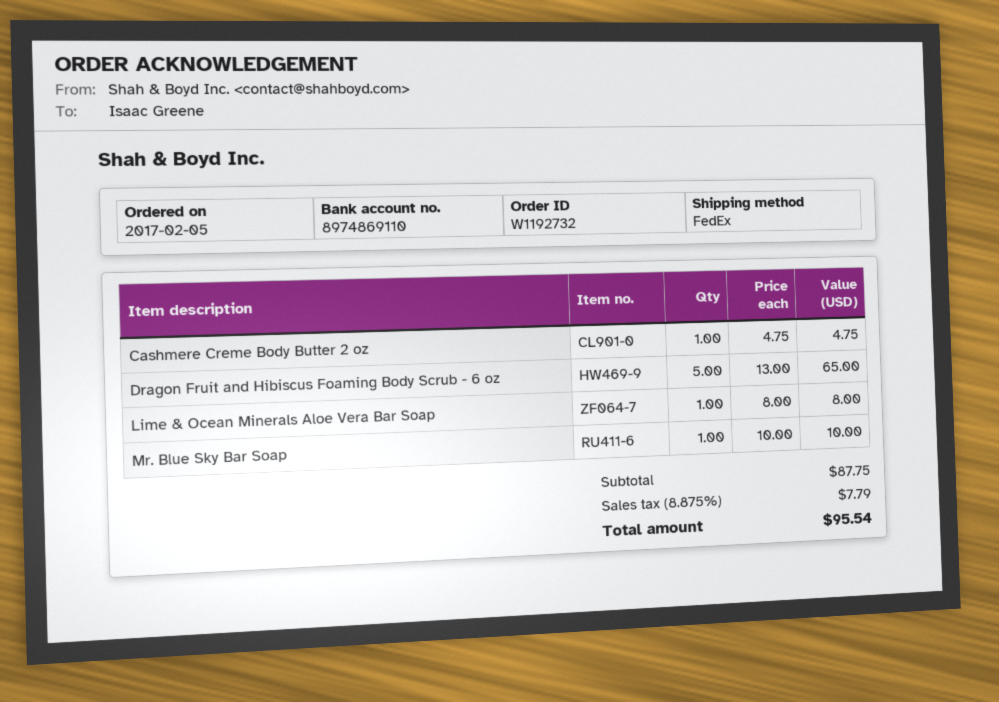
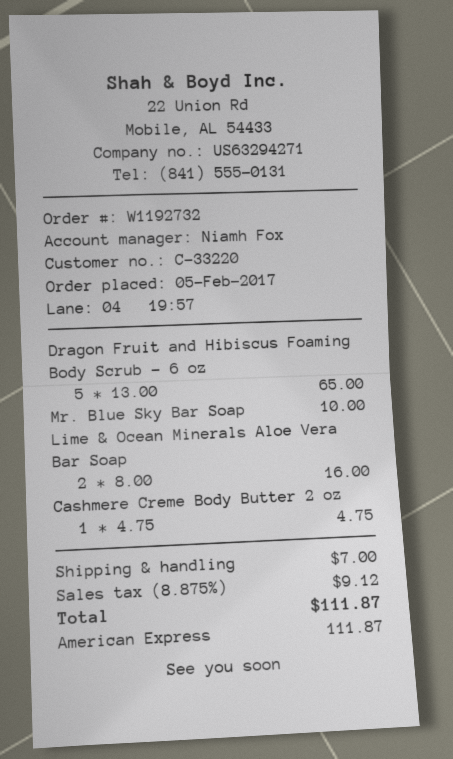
Lime & Ocean Minerals Aloe Vera Bar Soap: 1 x 8.00 = 8.00 -> 2 x 8.00 = 16.00
shipping: none -> 7.00
tax: 8.875% = 7.79 -> 8.875% = 9.12
total: 95.54 -> 111.87

